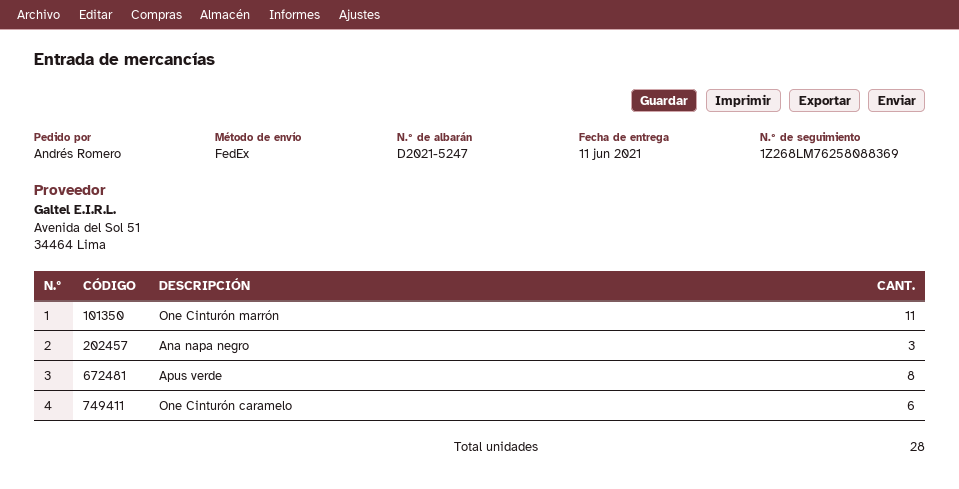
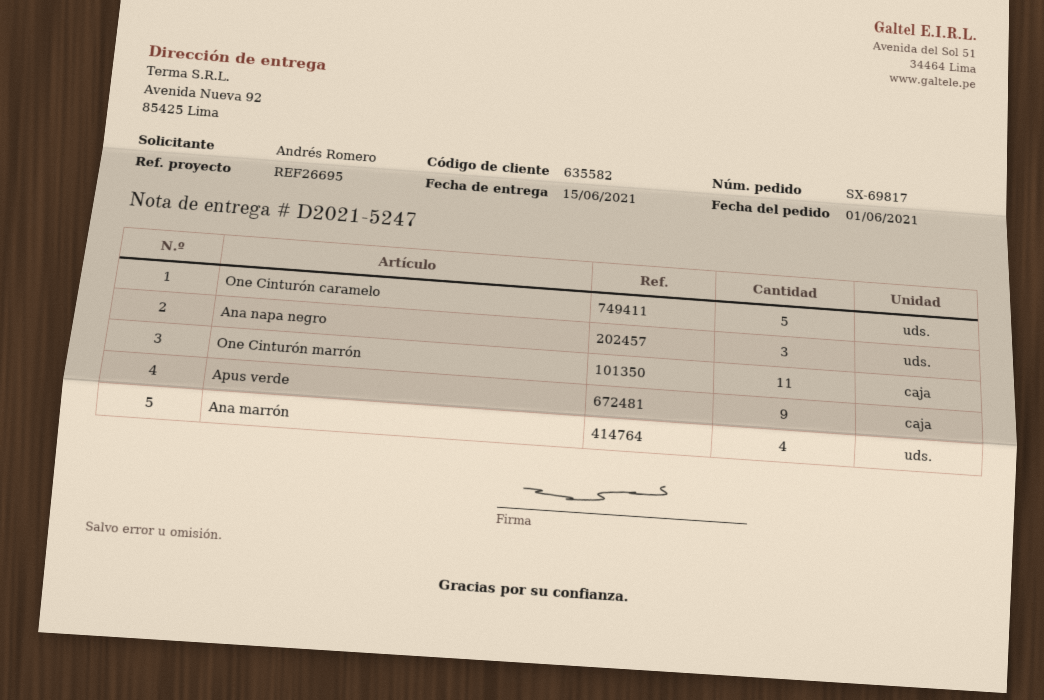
delivery date: 2021-06-11 -> 2021-06-15
Apus verde: 8 -> 9
One Cinturón caramelo: 6 -> 5
Ana marrón: none -> 4

